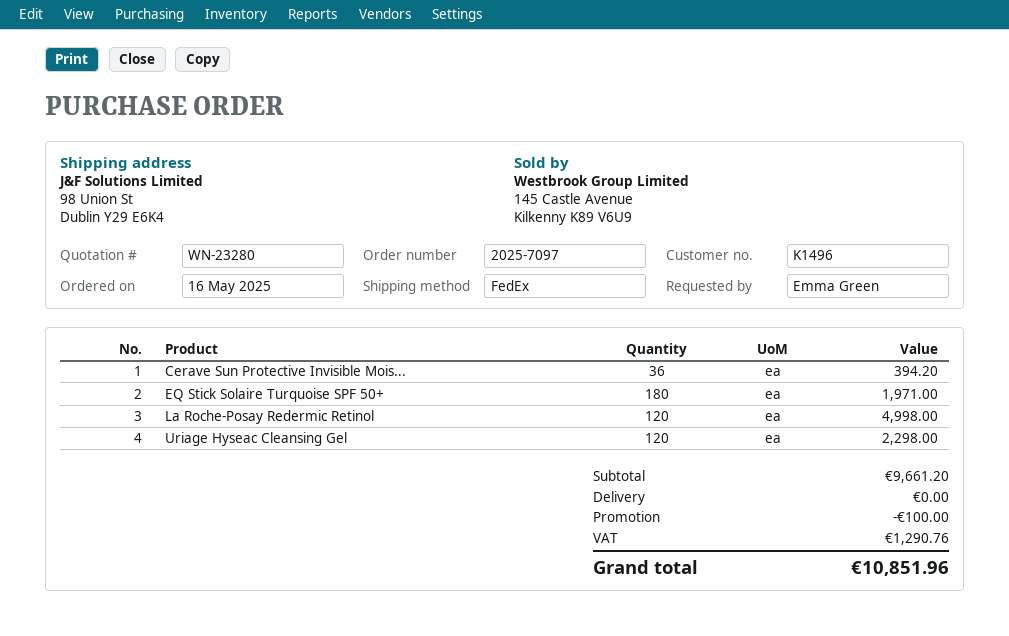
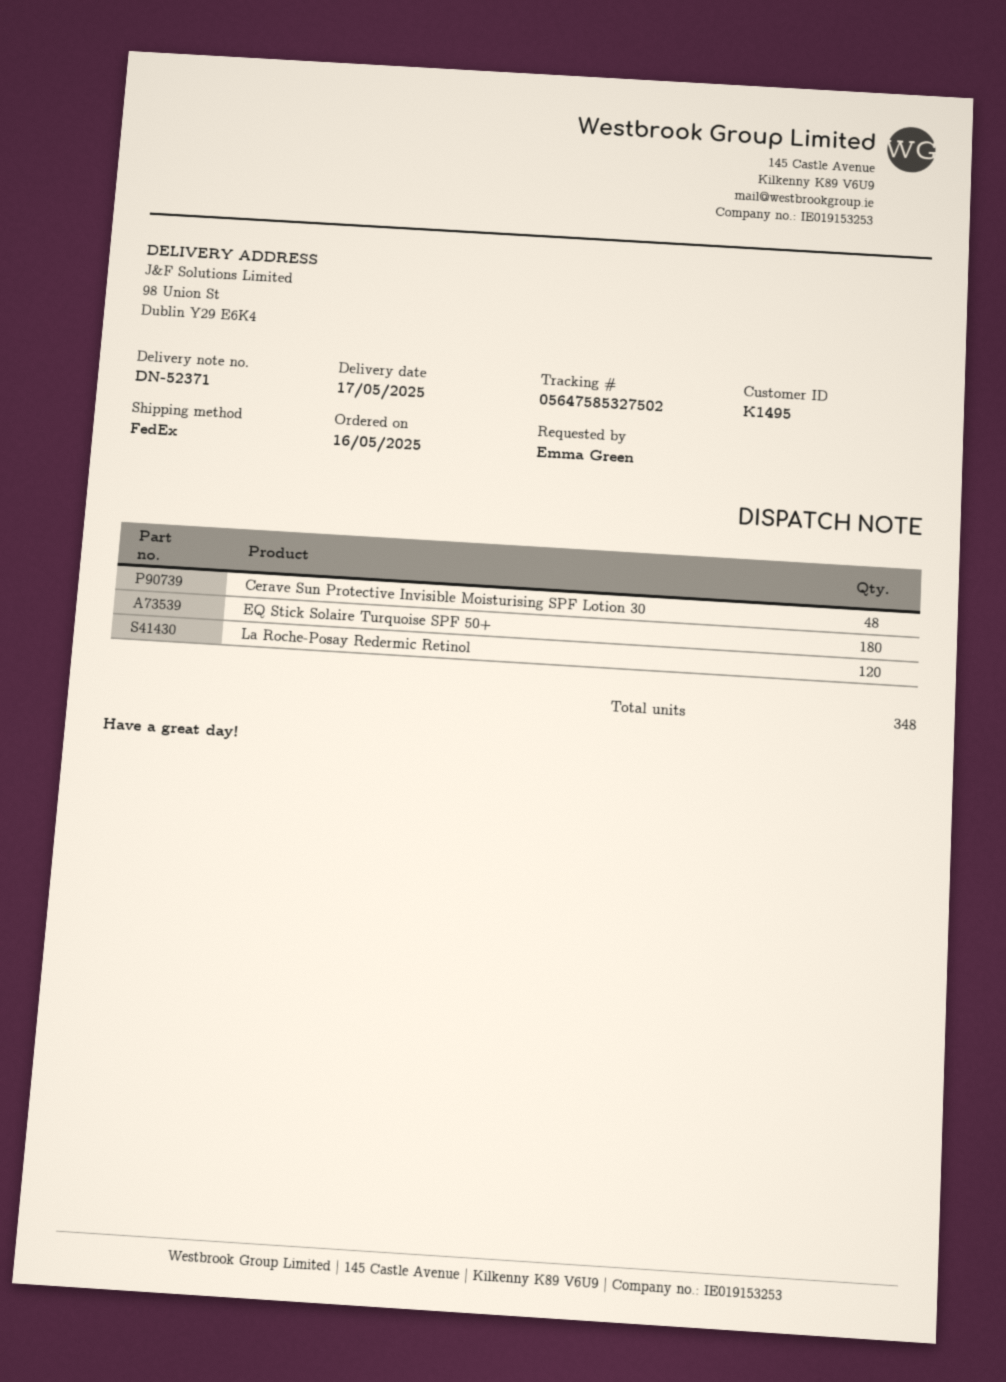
customer number: K1496 -> K1495
Cerave Sun Protective Invisible Mois...: 36 -> 48
Uriage Hyseac Cleansing Gel: 120 -> none

